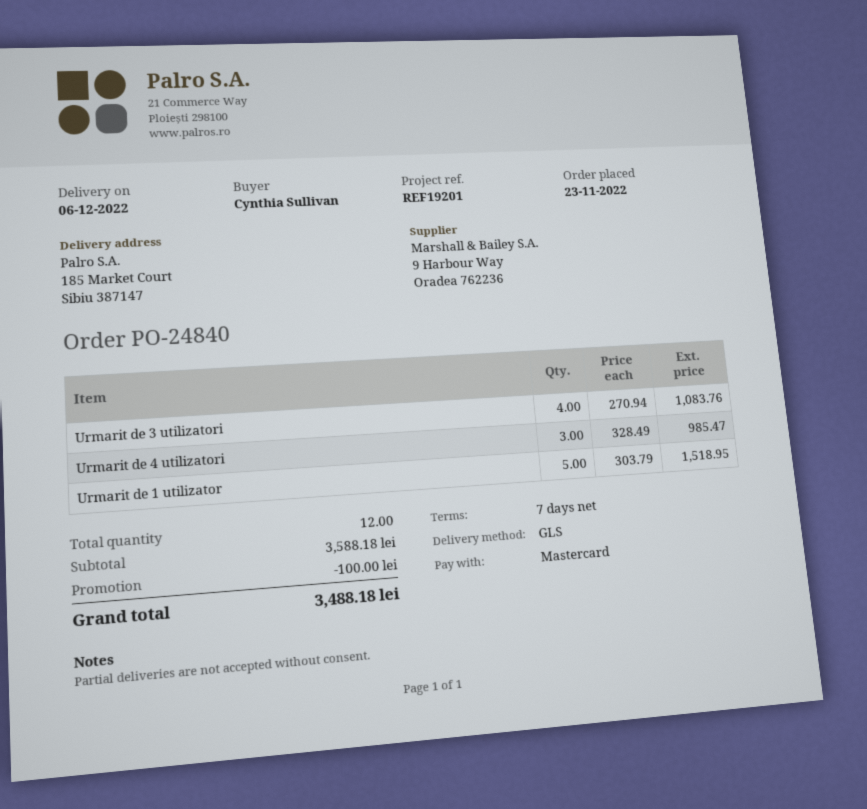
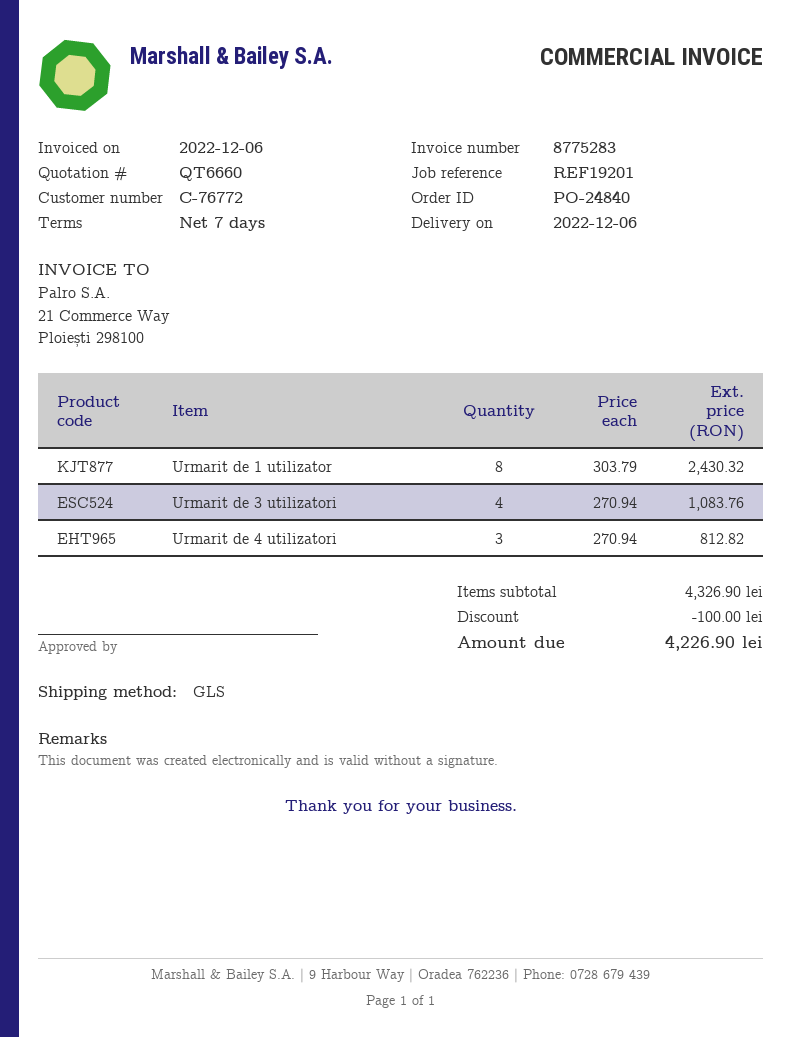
Urmarit de 4 utilizatori: 3 x 328.49 = 985.47 -> 3 x 270.94 = 812.82
Urmarit de 1 utilizator: 5 x 303.79 = 1518.95 -> 8 x 303.79 = 2430.32
subtotal: 3588.18 -> 4326.90
total: 3488.18 -> 4226.90

